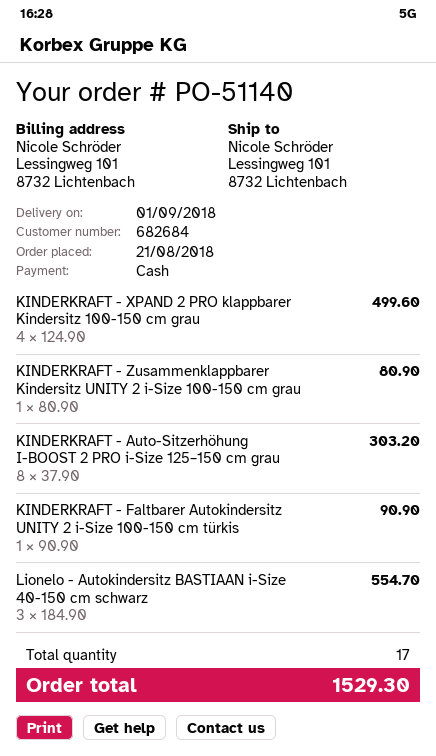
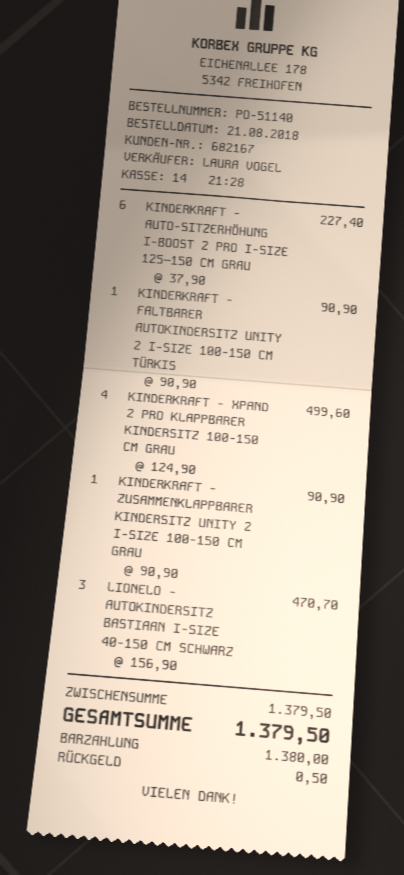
customer number: 682684 -> 682167
KINDERKRAFT - Zusammenklappbarer Kindersitz UNITY 2 i-Size 100-150 cm grau: 1 x 80.90 = 80.90 -> 1 x 90.90 = 90.90
KINDERKRAFT - Auto-Sitzerhöhung I-BOOST 2 PRO i-Size 125–150 cm grau: 8 x 37.90 = 303.20 -> 6 x 37.90 = 227.40
Lionelo - Autokindersitz BASTIAAN i-Size 40-150 cm schwarz: 3 x 184.90 = 554.70 -> 3 x 156.90 = 470.70
total: 1529.30 -> 1379.50

